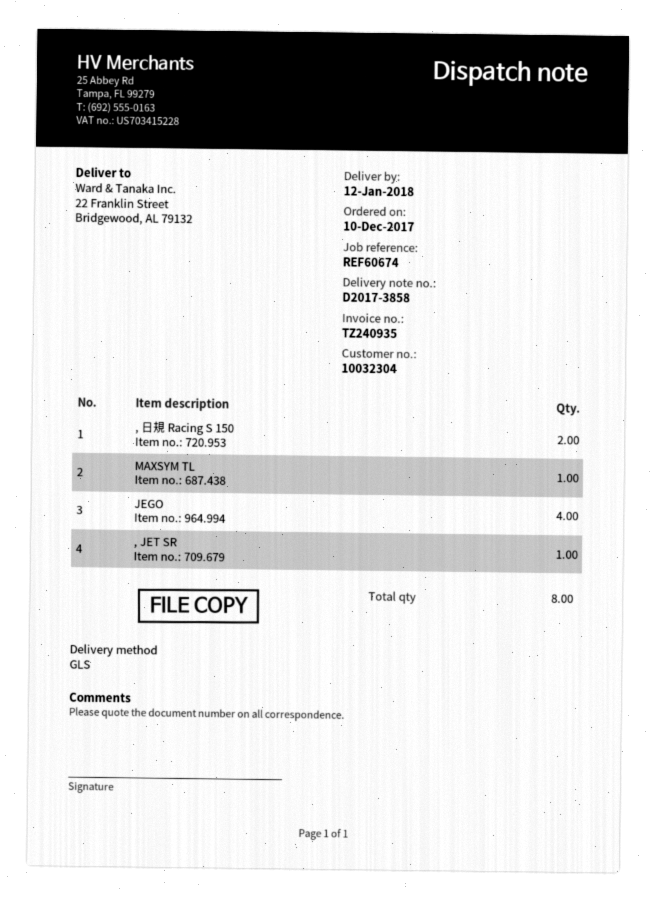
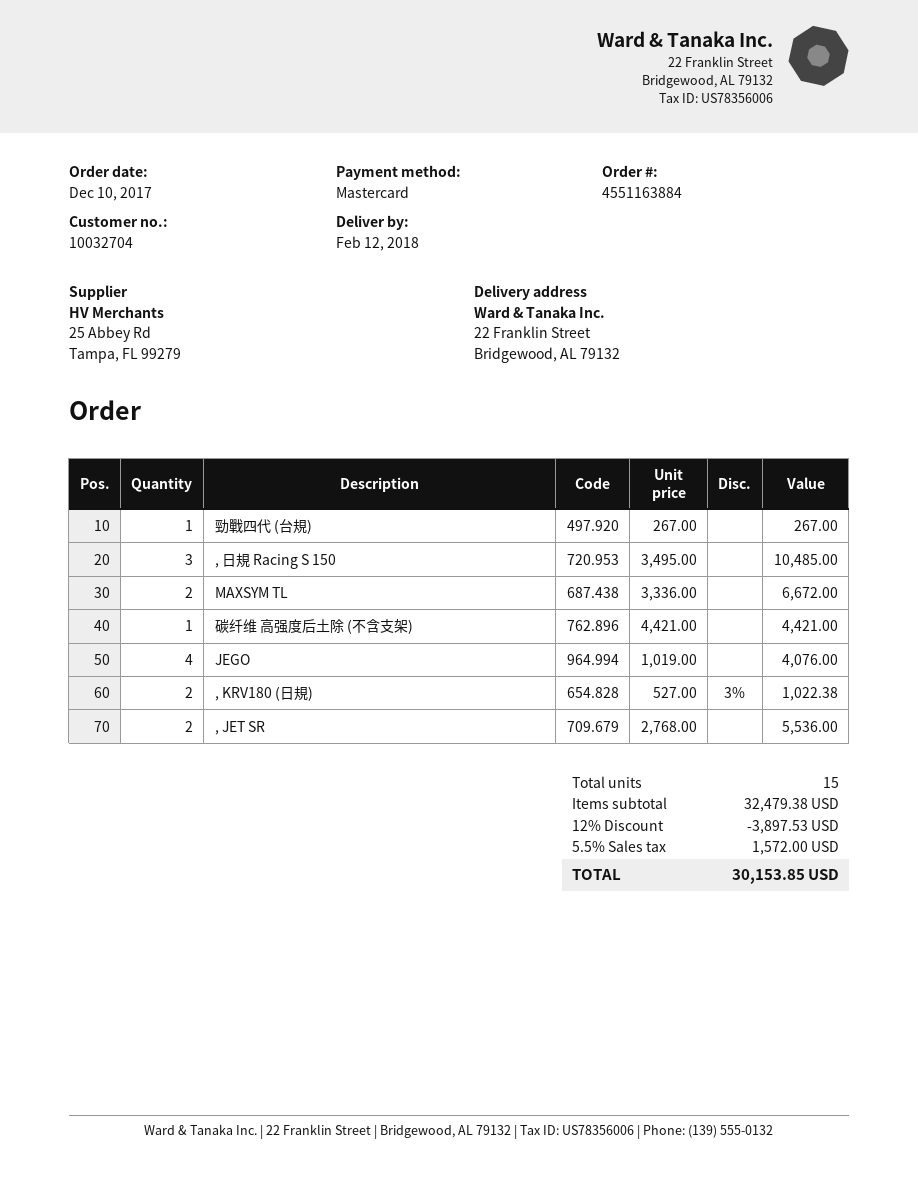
delivery date: 2018-01-12 -> 2018-02-12
customer number: 10032304 -> 10032704
, 日規 Racing S 150: 2 -> 3
MAXSYM TL: 1 -> 2
, JET SR: 1 -> 2
勁戰四代 (台規): none -> 1
碳纤维 高强度后土除 (不含支架): none -> 1
, KRV180 (日規): none -> 2
total quantity: 8 -> 15

